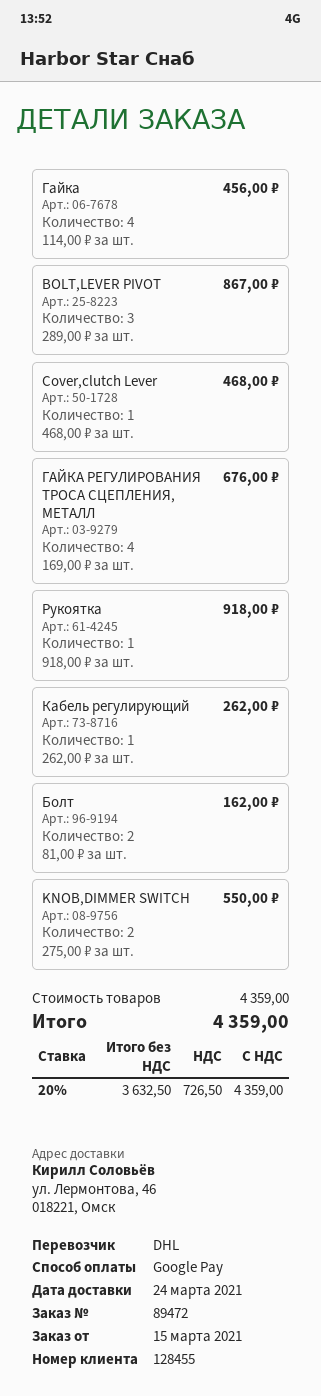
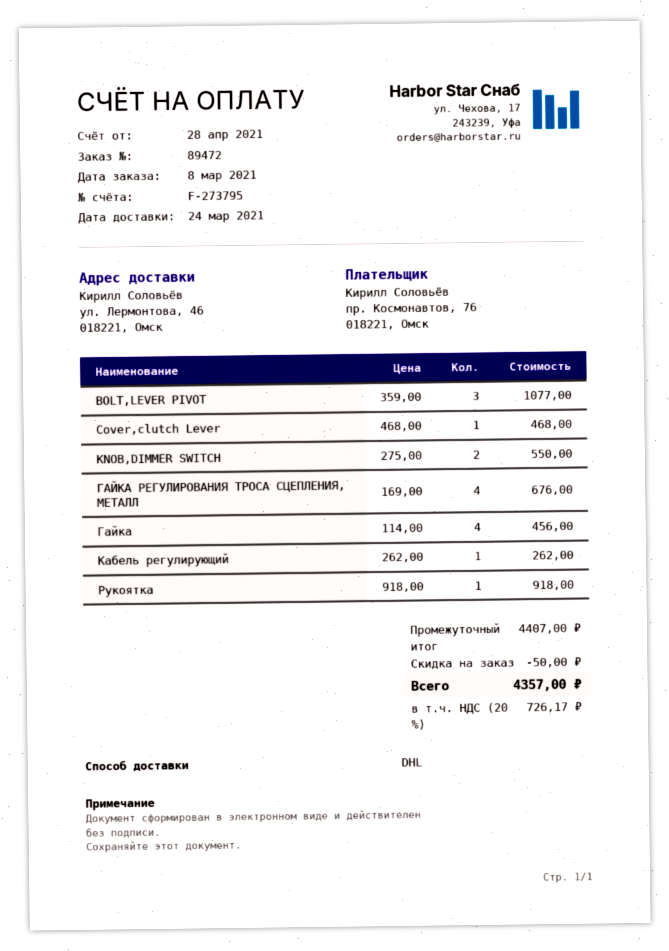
order date: 2021-03-15 -> 2021-03-08
BOLT,LEVER PIVOT: 3 x 289.00 = 867.00 -> 3 x 359.00 = 1077.00
Болт: 2 x 81.00 = 162.00 -> none
subtotal: 4359.00 -> 4407.00
discount: none -> 50.00
tax: 20% = 726.50 -> 20% = 726.17
total: 4359.00 -> 4357.00

